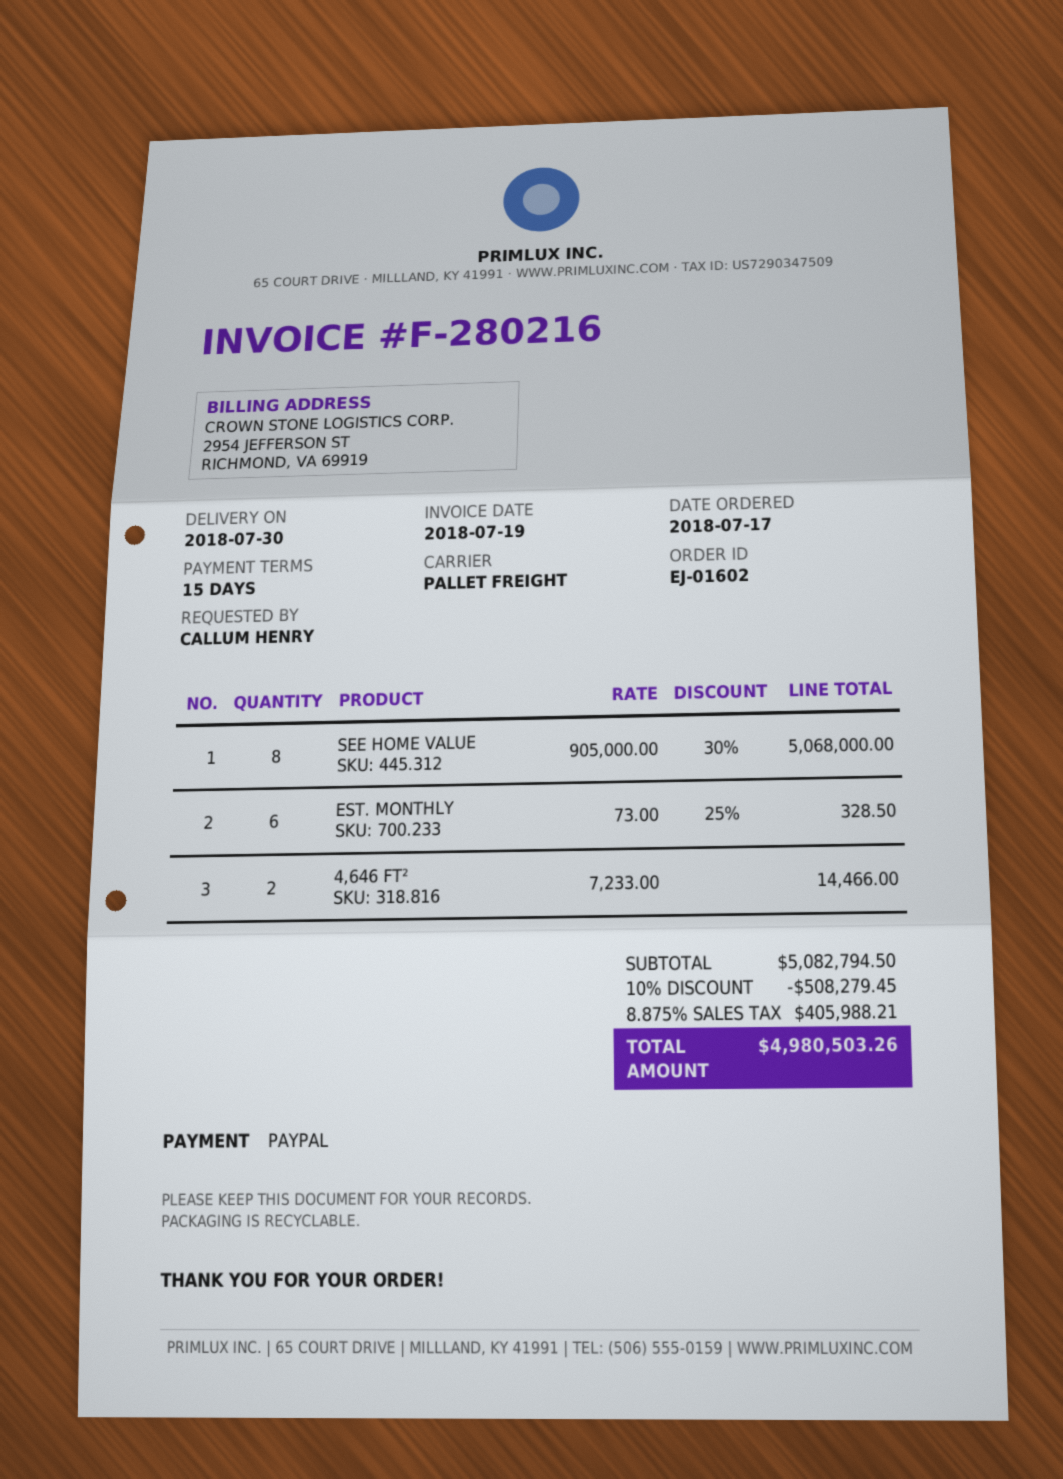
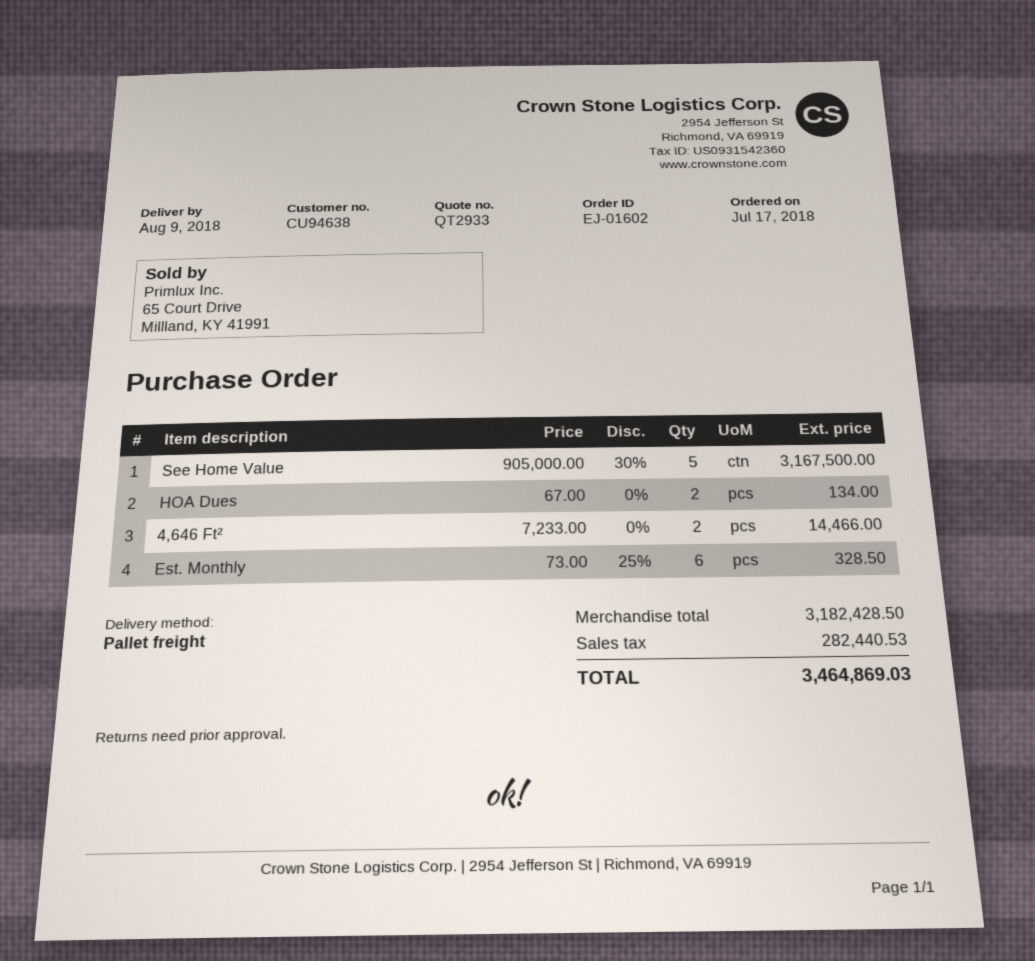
delivery date: 2018-07-30 -> 2018-08-09
SEE HOME VALUE: 8 x 905000.00 - 30% = 5068000.00 -> 5 x 905000.00 - 30% = 3167500.00
HOA Dues: none -> 2 x 67.00 = 134.00
subtotal: 5082794.50 -> 3182428.50
discount: 10% = 508279.45 -> none
tax: 405988.21 -> 282440.53
total: 4980503.26 -> 3464869.03

